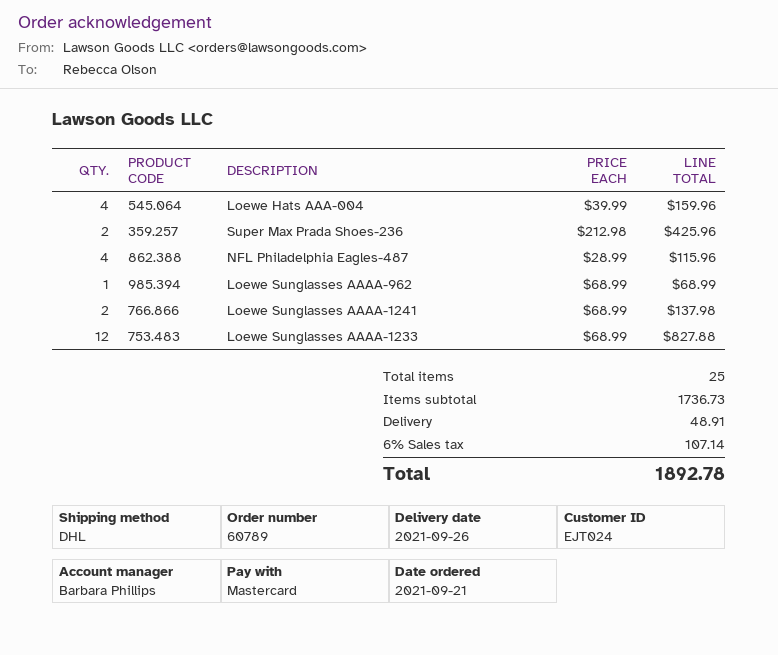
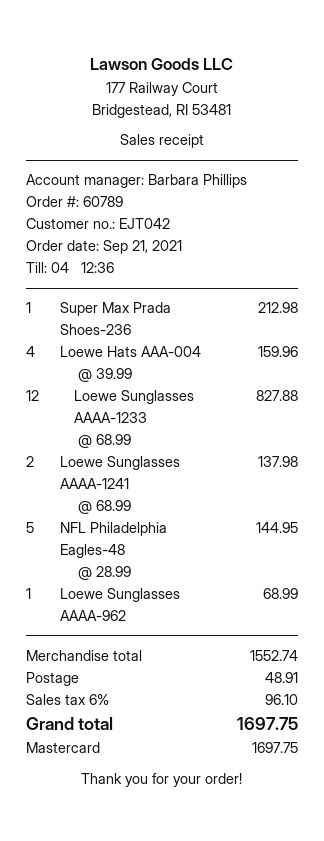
customer number: EJT024 -> EJT042
Super Max Prada Shoes-236: 2 x 212.98 = 425.96 -> 1 x 212.98 = 212.98
NFL Philadelphia Eagles-487: 4 x 28.99 = 115.96 -> 5 x 28.99 = 144.95
subtotal: 1736.73 -> 1552.74
tax: 6% = 107.14 -> 6% = 96.10
total: 1892.78 -> 1697.75

